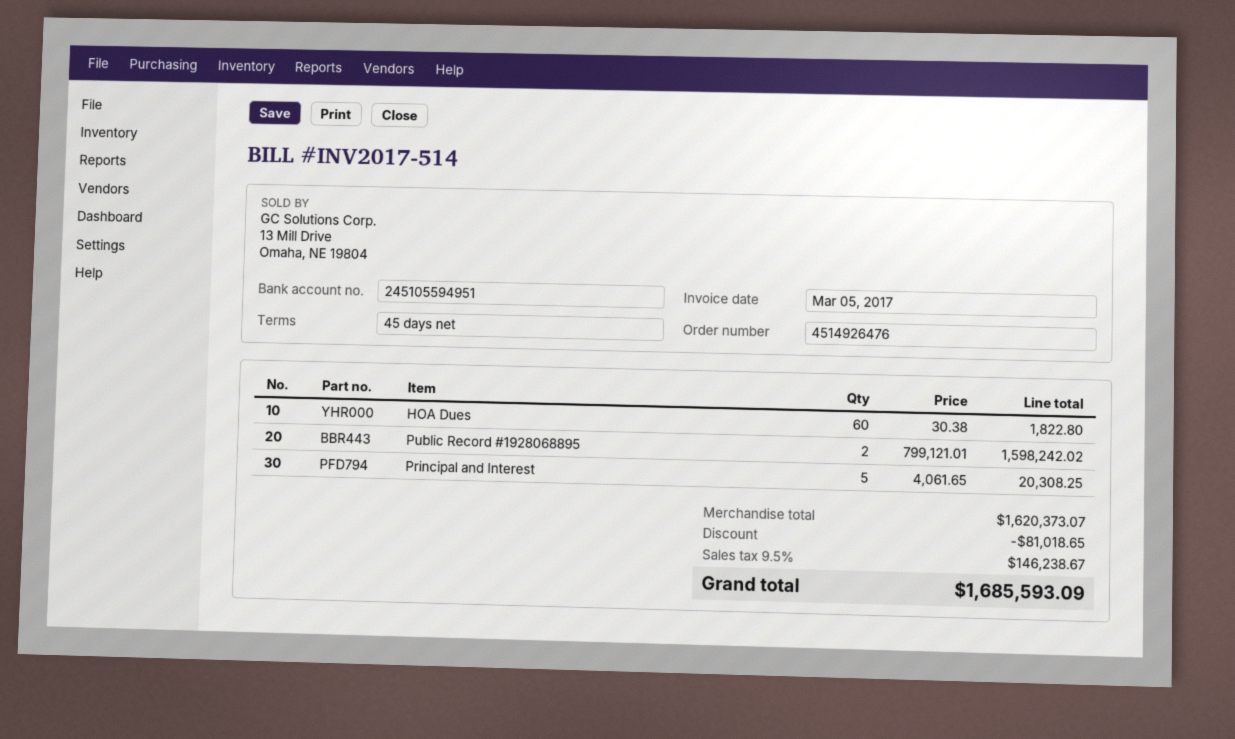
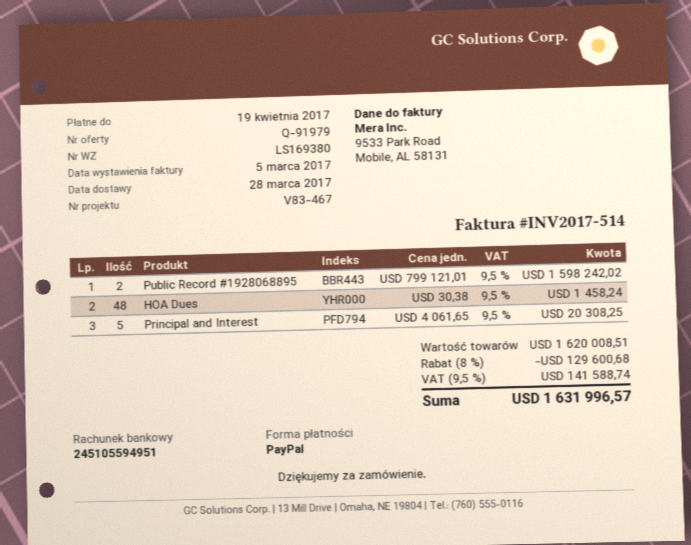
HOA Dues: 60 x 30.38 = 1822.80 -> 48 x 30.38 = 1458.24
subtotal: 1620373.07 -> 1620008.51
discount: 81018.65 -> 129600.68
tax: 9.5% = 146238.67 -> 9.5% = 141588.74
total: 1685593.09 -> 1631996.57

